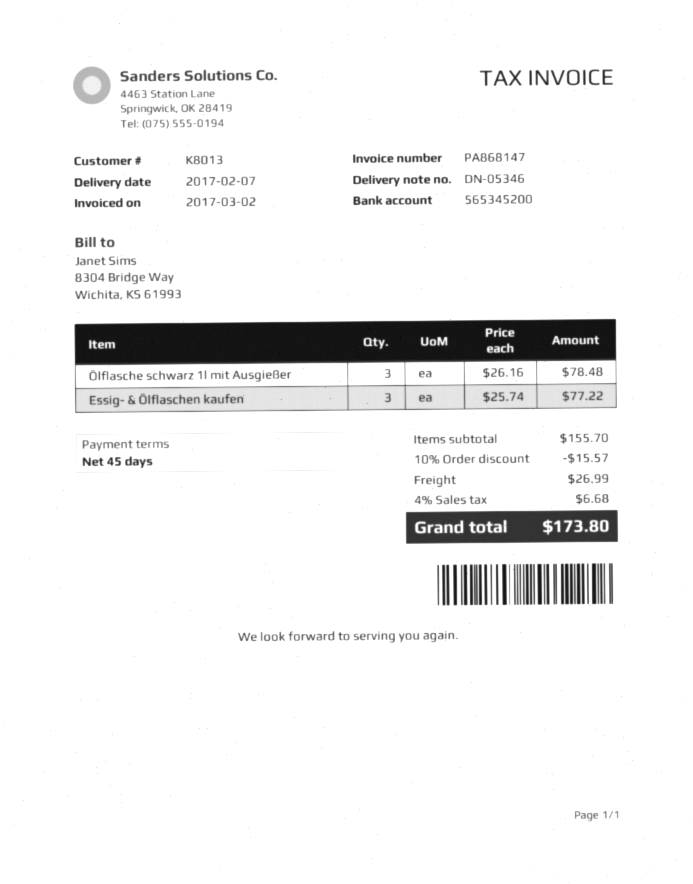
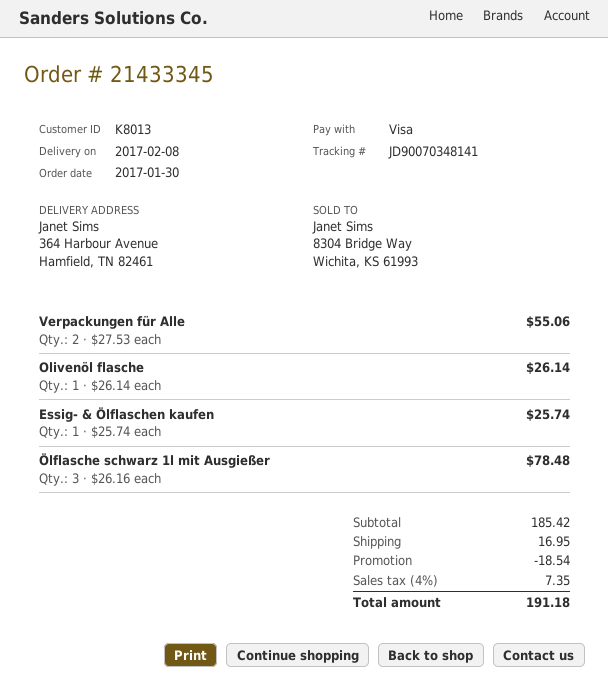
delivery date: 2017-02-07 -> 2017-02-08
Essig- & Ölflaschen kaufen: 3 x 25.74 = 77.22 -> 1 x 25.74 = 25.74
Verpackungen für Alle: none -> 2 x 27.53 = 55.06
Olivenöl flasche: none -> 1 x 26.14 = 26.14
subtotal: 155.70 -> 185.42
discount: 15.57 -> 18.54
shipping: 26.99 -> 16.95
tax: 4% = 6.68 -> 4% = 7.35
total: 173.80 -> 191.18

